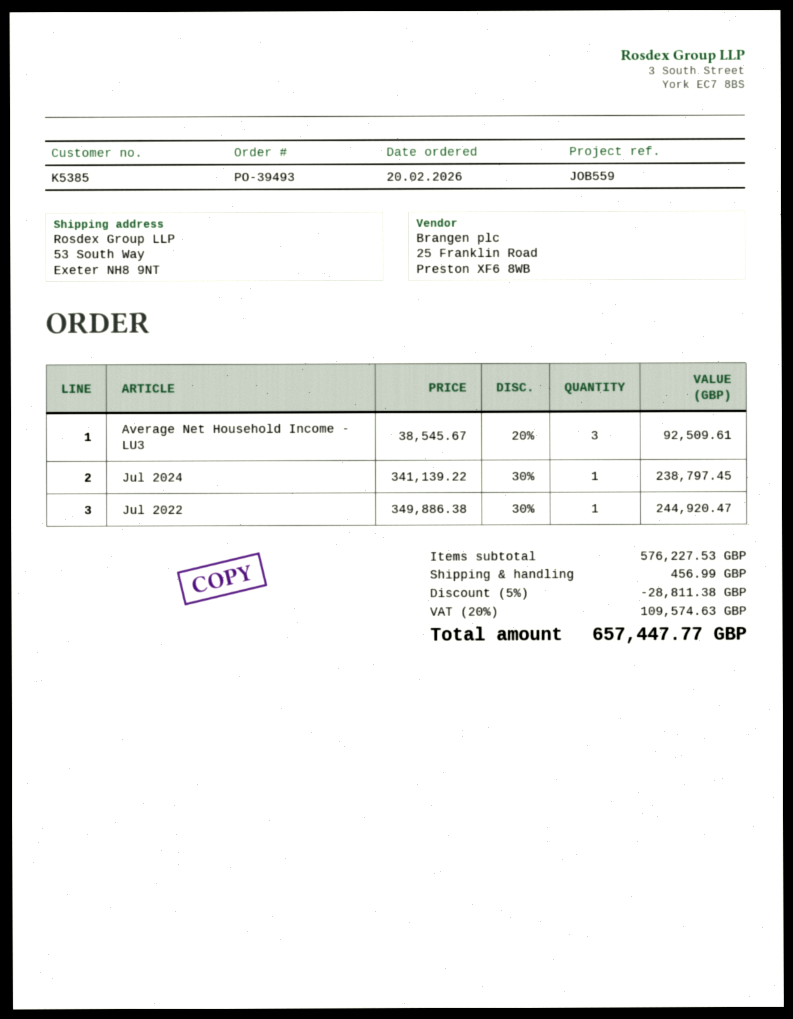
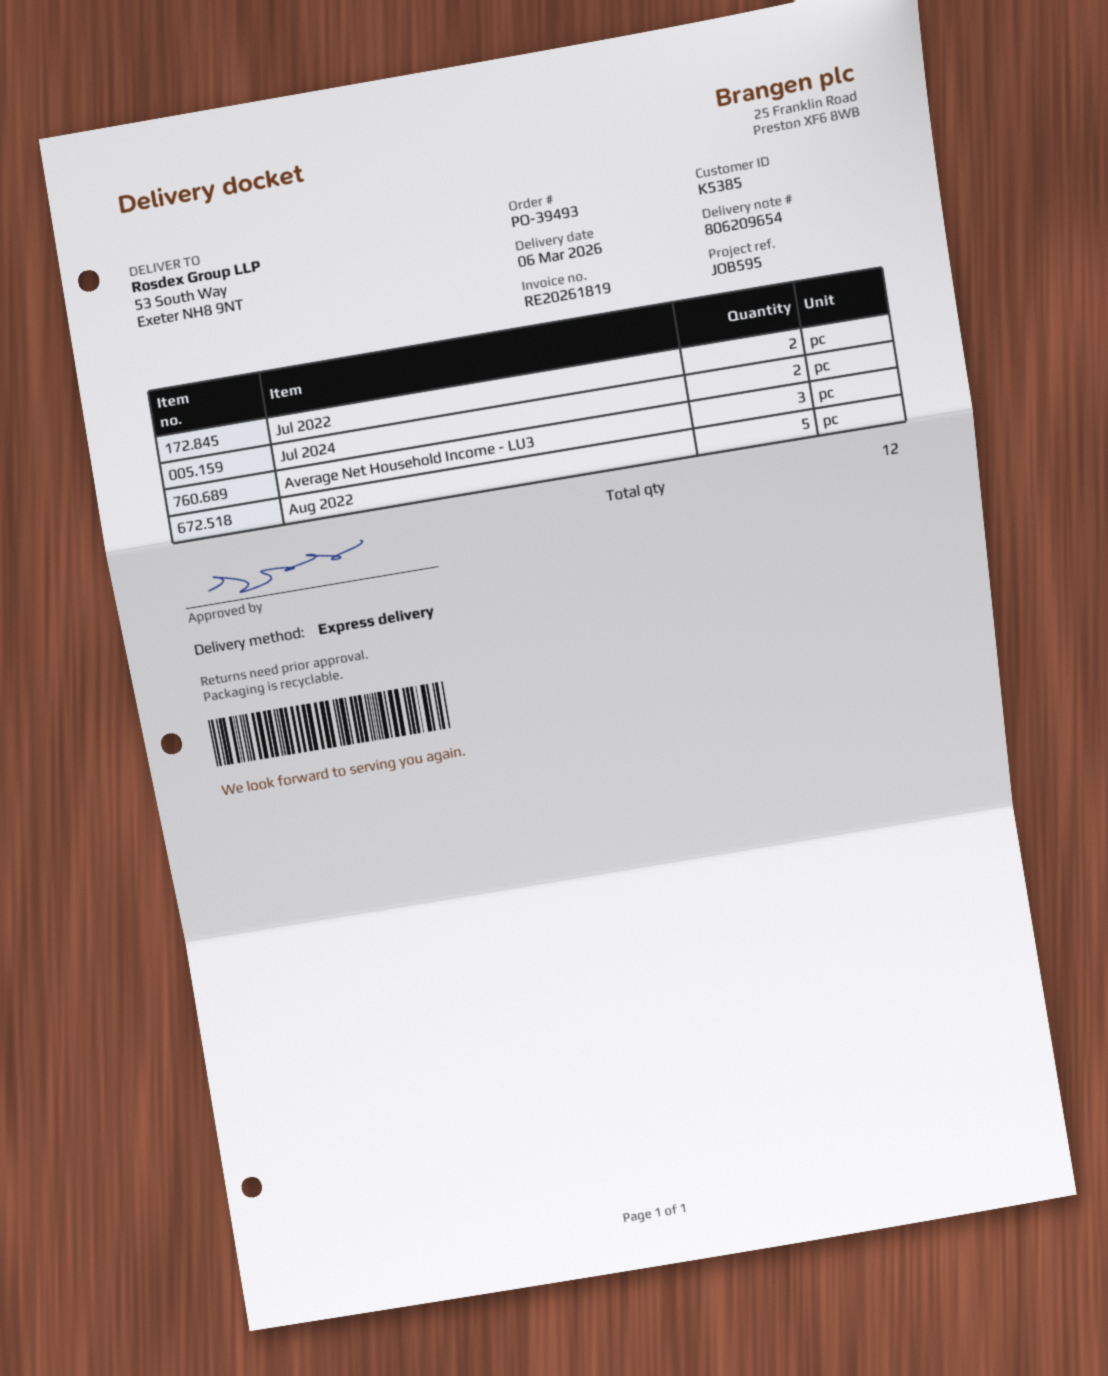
reference: JOB559 -> JOB595
Jul 2024: 1 -> 2
Jul 2022: 1 -> 2
Aug 2022: none -> 5

